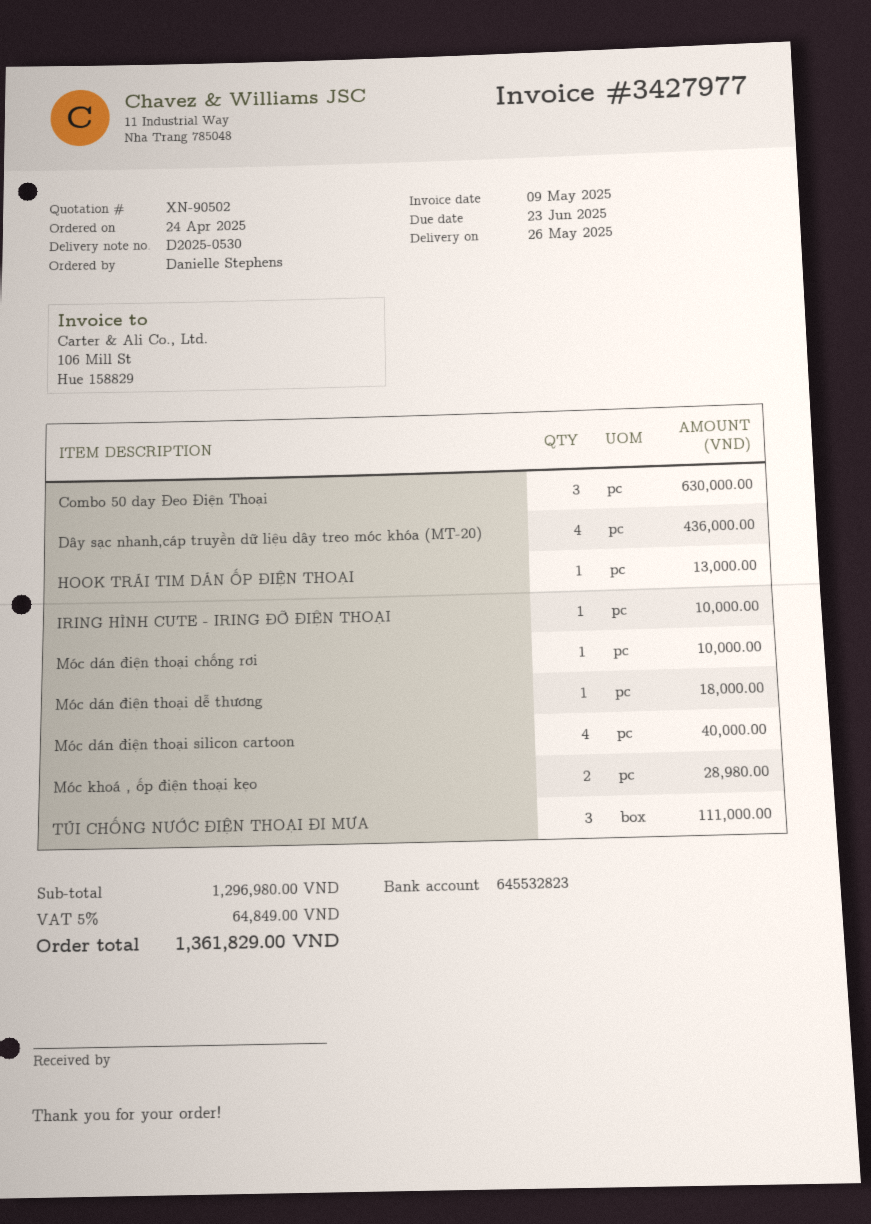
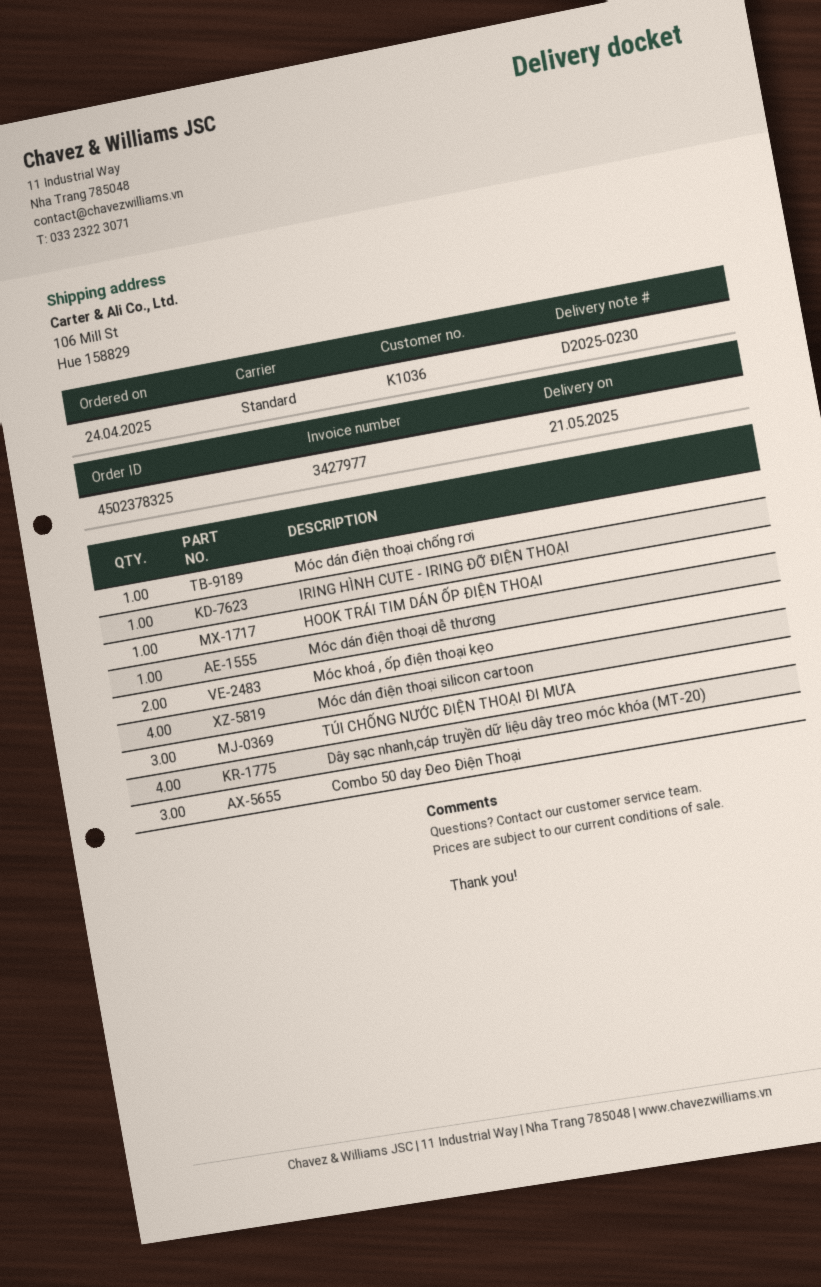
delivery note number: D2025-0530 -> D2025-0230
delivery date: 2025-05-26 -> 2025-05-21

